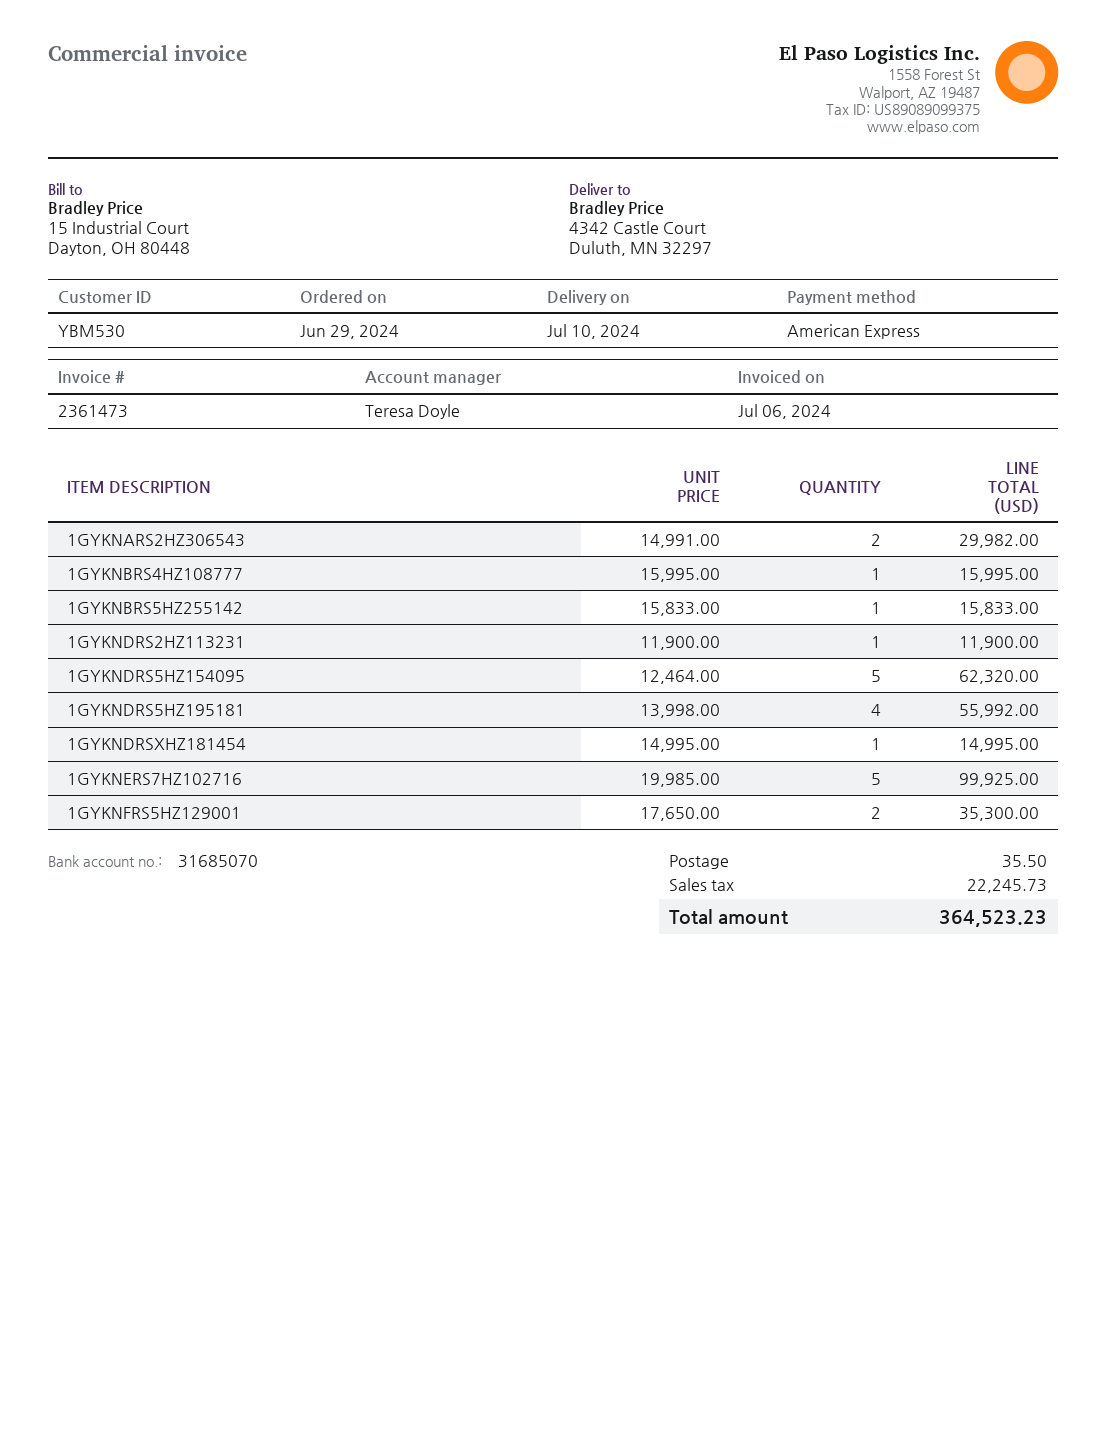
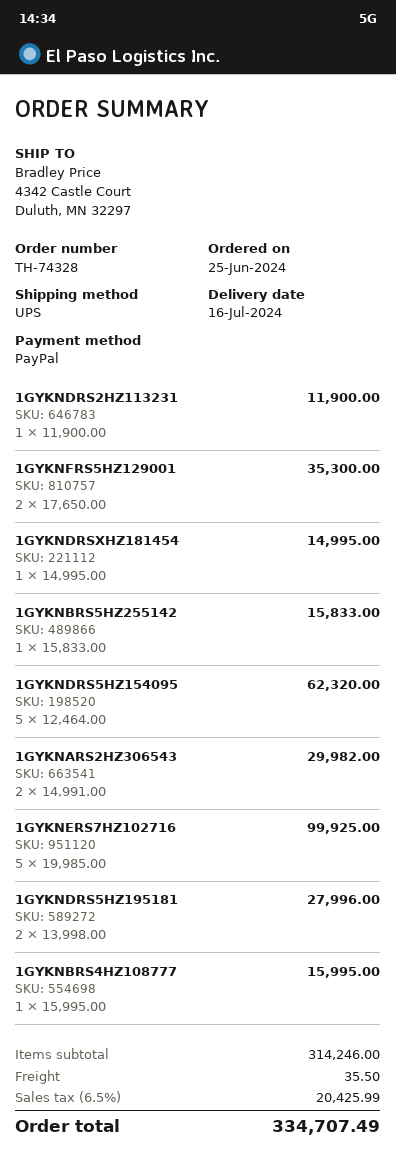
order date: 2024-06-29 -> 2024-06-25
delivery date: 2024-07-10 -> 2024-07-16
payment method: American Express -> PayPal
1GYKNDRS5HZ195181: 4 x 13998.00 = 55992.00 -> 2 x 13998.00 = 27996.00
tax: 22245.73 -> 20425.99
total: 364523.23 -> 334707.49

